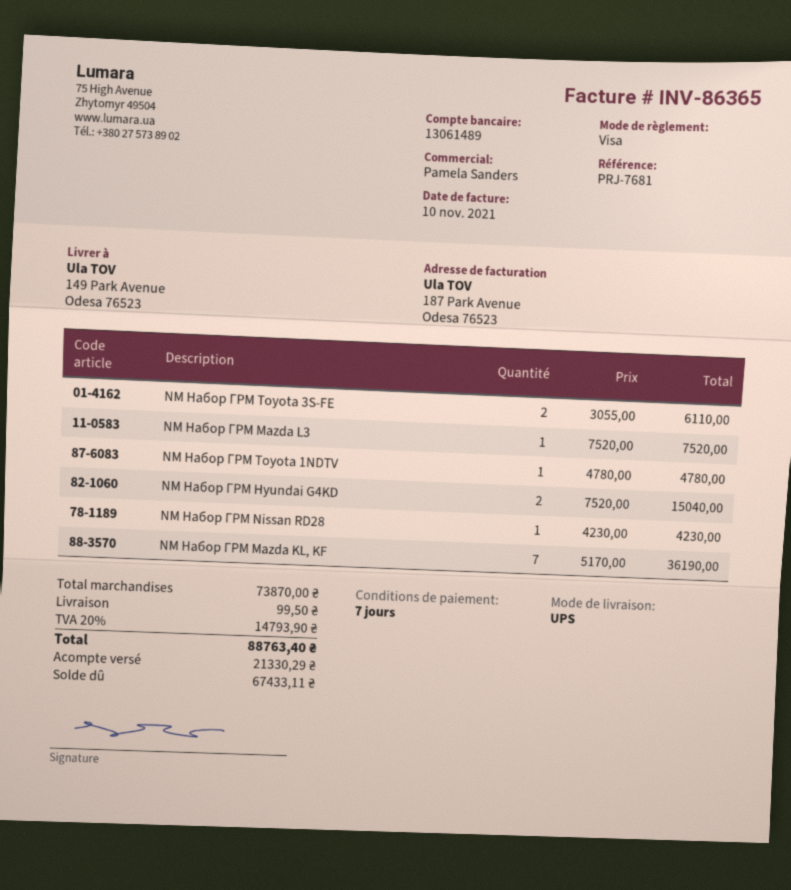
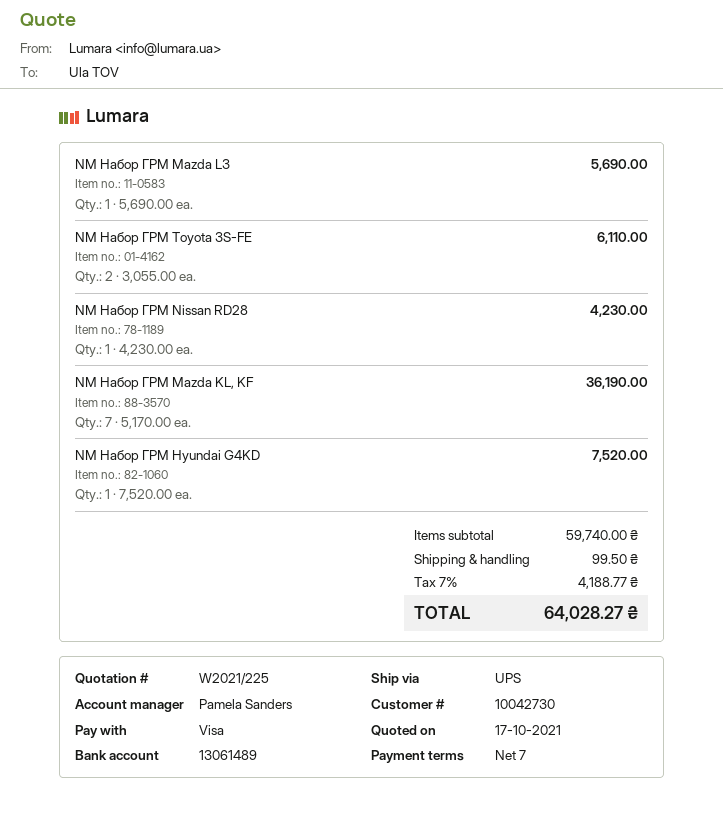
NM Набор ГРМ Mazda L3: 1 x 7520.00 = 7520.00 -> 1 x 5690.00 = 5690.00
NM Набор ГРМ Toyota 1NDTV: 1 x 4780.00 = 4780.00 -> none
NM Набор ГРМ Hyundai G4KD: 2 x 7520.00 = 15040.00 -> 1 x 7520.00 = 7520.00
subtotal: 73870.00 -> 59740.00
tax: 20% = 14793.90 -> 7% = 4188.77
total: 88763.40 -> 64028.27

